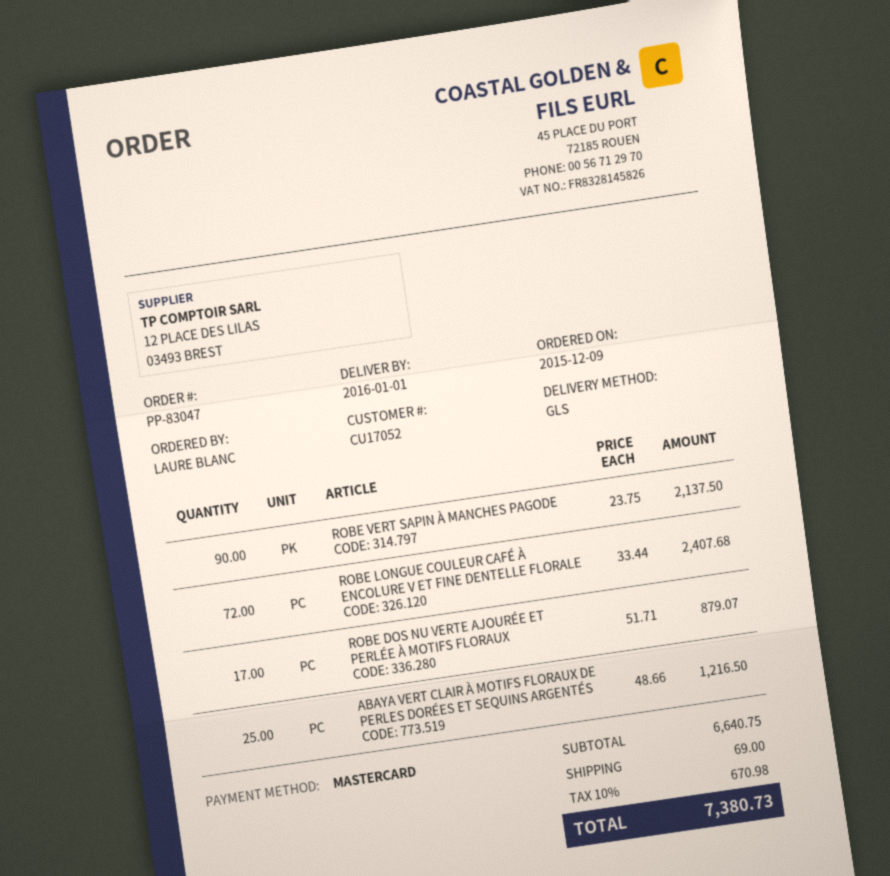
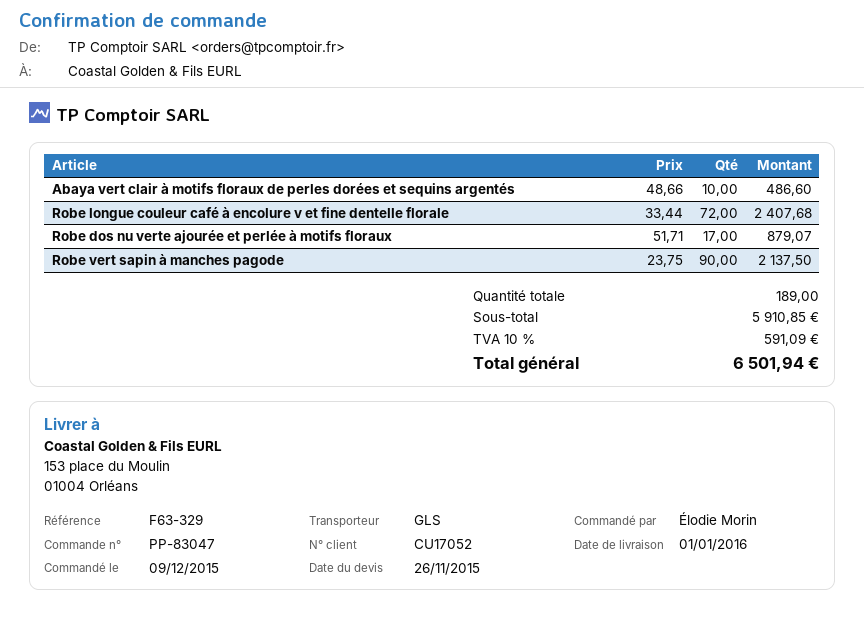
ordered by: LAURE BLANC -> Élodie Morin
ABAYA VERT CLAIR À MOTIFS FLORAUX DE PERLES DORÉES ET SEQUINS ARGENTÉS: 25 x 48.66 = 1216.50 -> 10 x 48.66 = 486.60
subtotal: 6640.75 -> 5910.85
shipping: 69.00 -> none
tax: 10% = 670.98 -> 10% = 591.09
total: 7380.73 -> 6501.94

